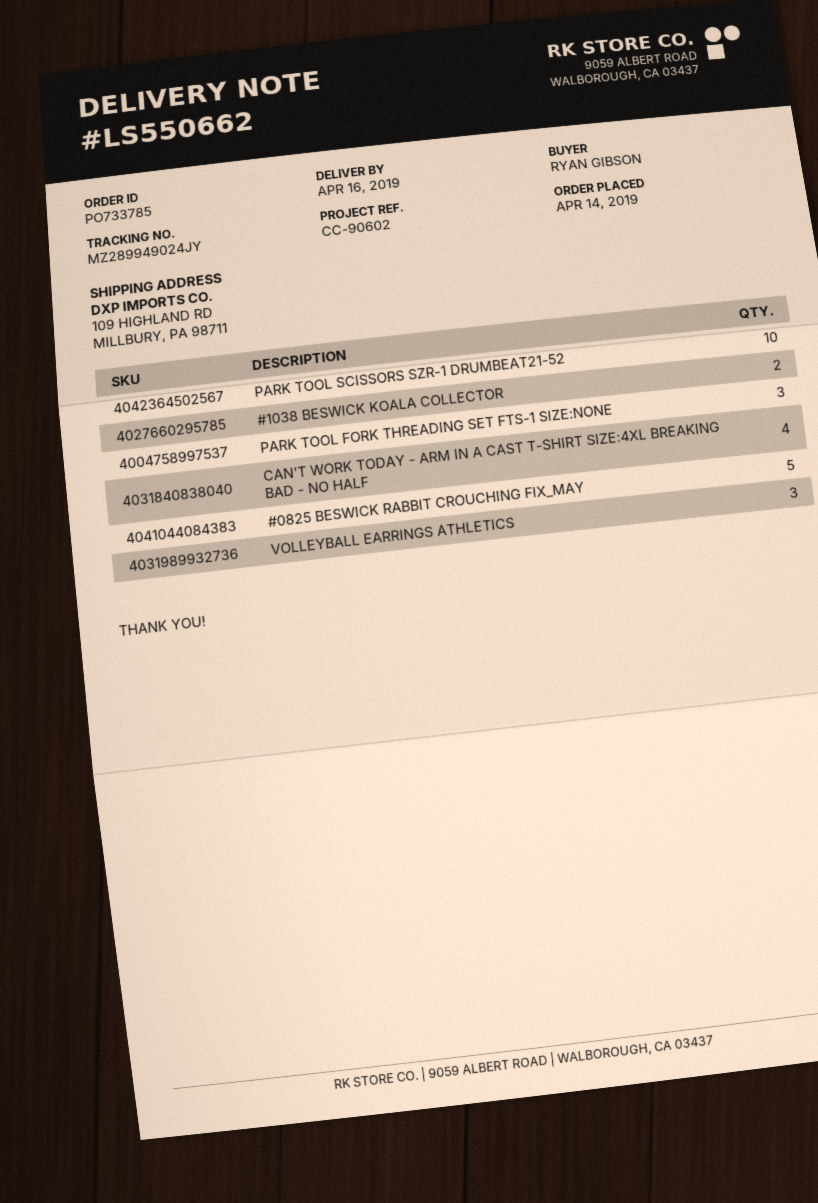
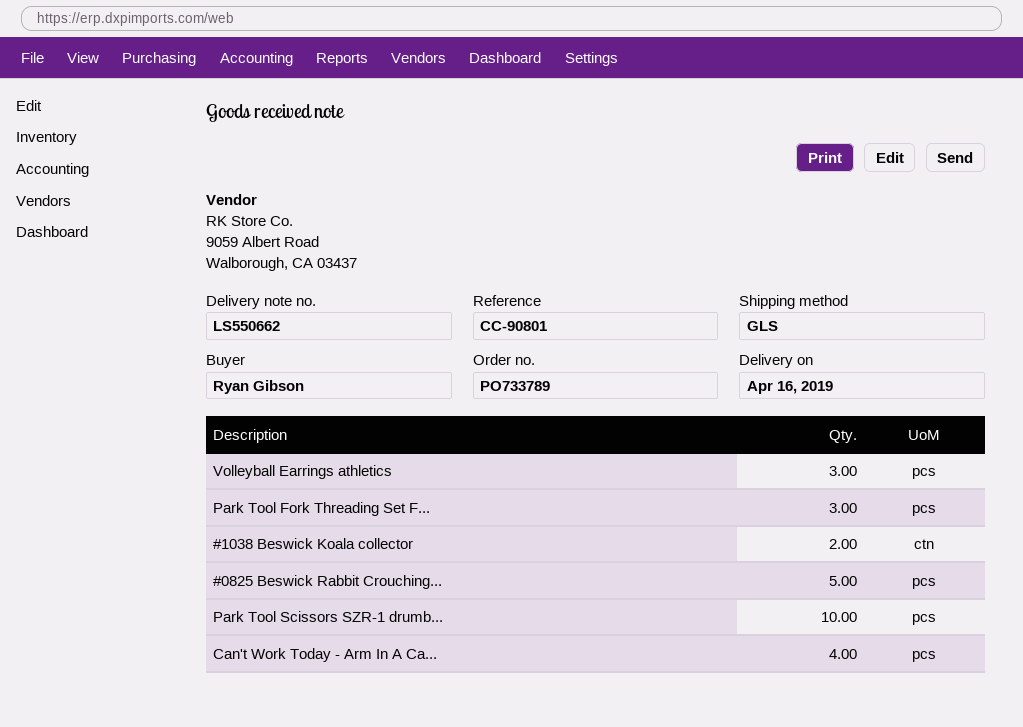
order number: PO733785 -> PO733789
reference: CC-90602 -> CC-90801

